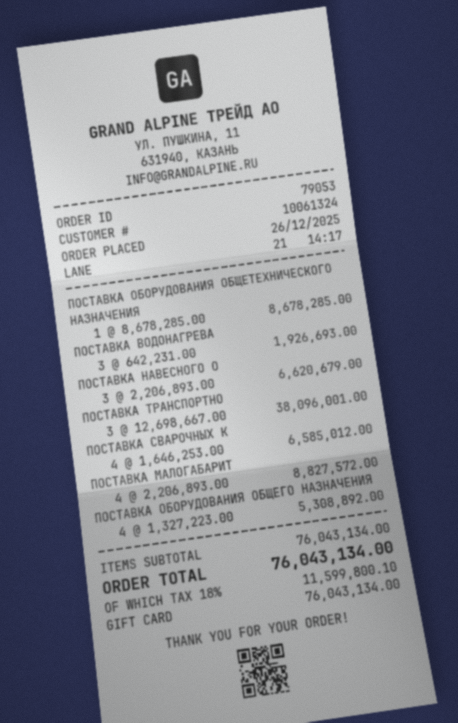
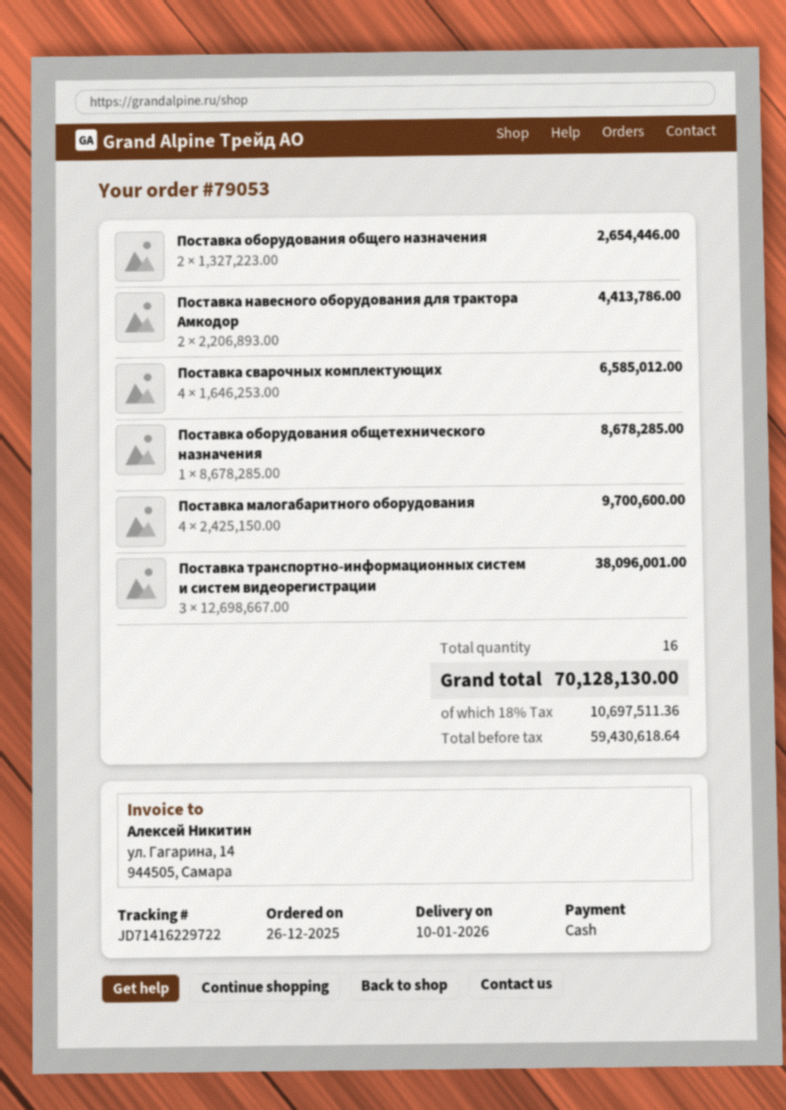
payment method: gift card -> cash
ПОСТАВКА ВОДОНАГРЕВА: 3 x 642231.00 = 1926693.00 -> none
ПОСТАВКА НАВЕСНОГО О: 3 x 2206893.00 = 6620679.00 -> 2 x 2206893.00 = 4413786.00
ПОСТАВКА МАЛОГАБАРИТ: 4 x 2206893.00 = 8827572.00 -> 4 x 2425150.00 = 9700600.00
ПОСТАВКА ОБОРУДОВАНИЯ ОБЩЕГО НАЗНАЧЕНИЯ: 4 x 1327223.00 = 5308892.00 -> 2 x 1327223.00 = 2654446.00
tax: 18% = 11599800.10 -> 18% = 10697511.36
total: 76043134.00 -> 70128130.00

